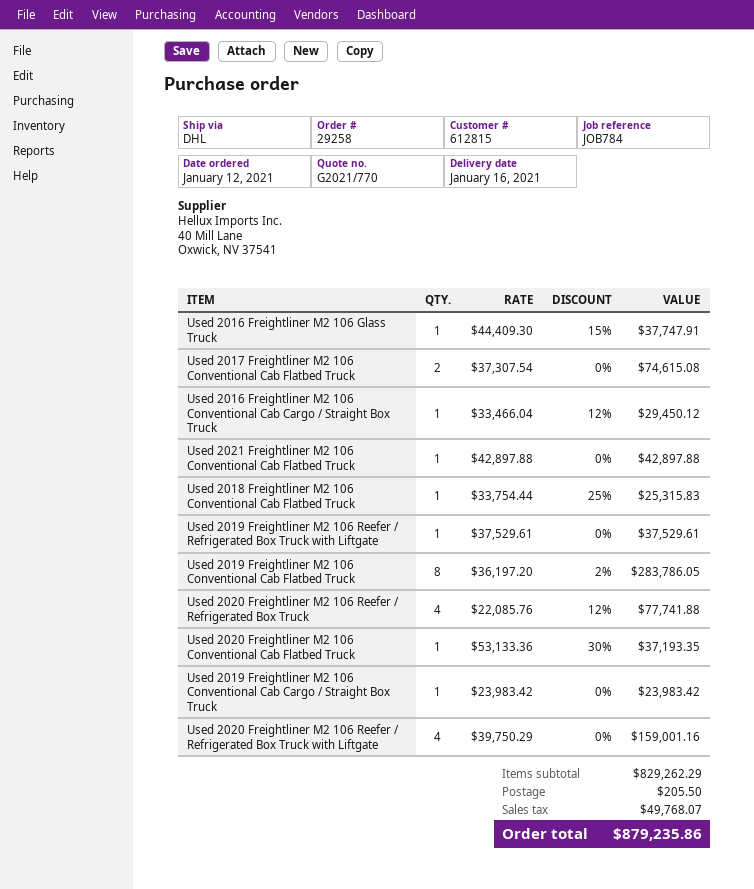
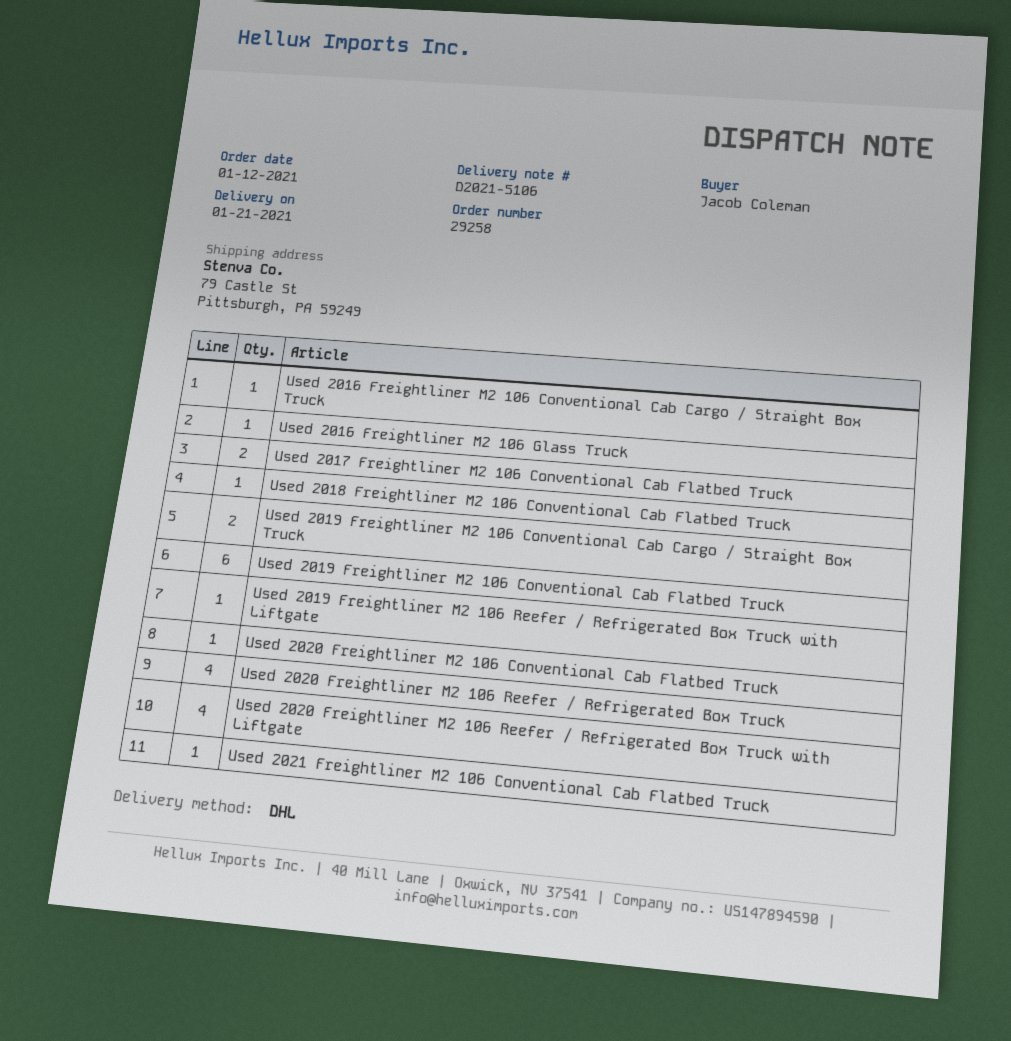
delivery date: 2021-01-16 -> 2021-01-21
Used 2019 Freightliner M2 106 Conventional Cab Flatbed Truck: 8 -> 6
Used 2019 Freightliner M2 106 Conventional Cab Cargo / Straight Box Truck: 1 -> 2

